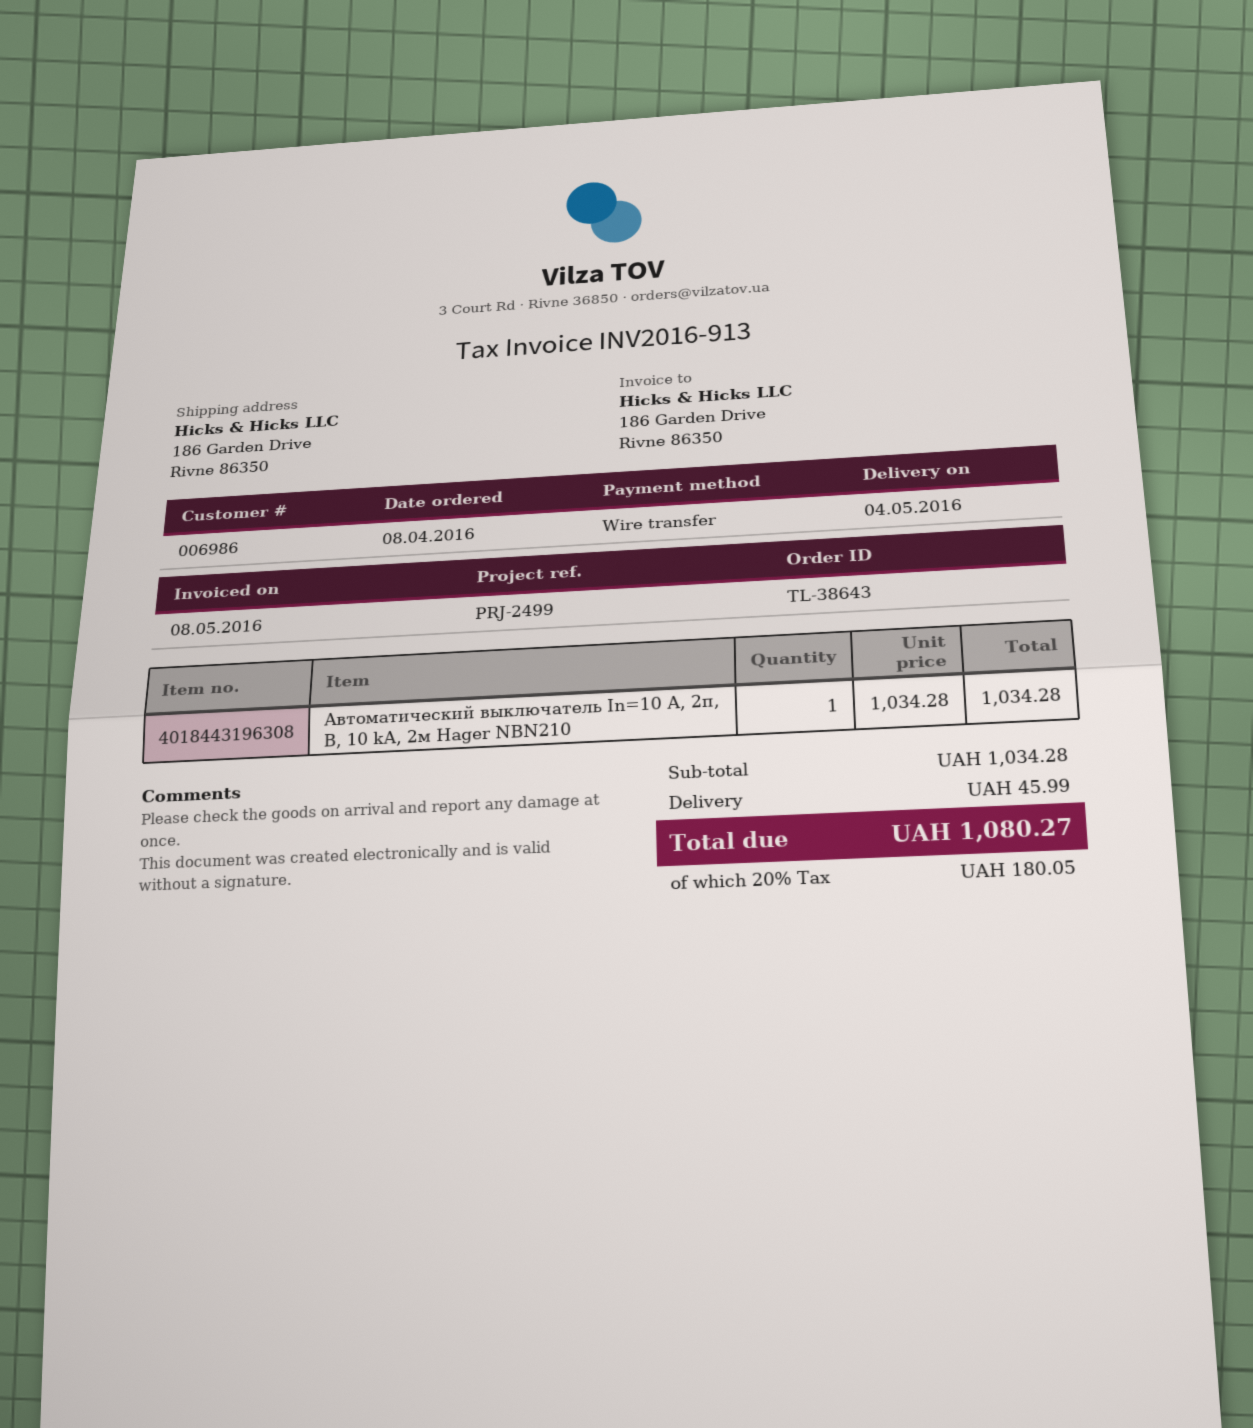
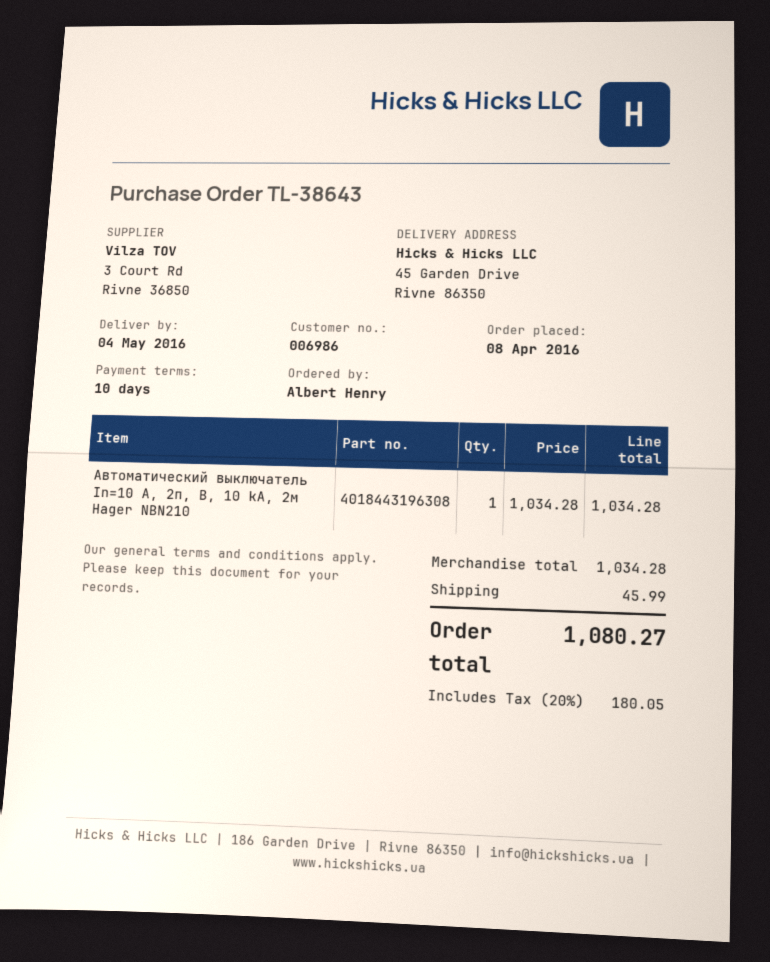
ship to: 186 Garden Drive, Rivne 86350 -> 45 Garden Drive, Rivne 86350

